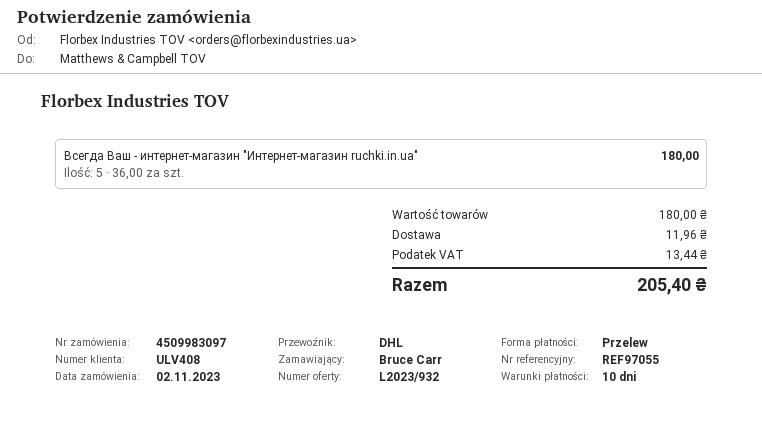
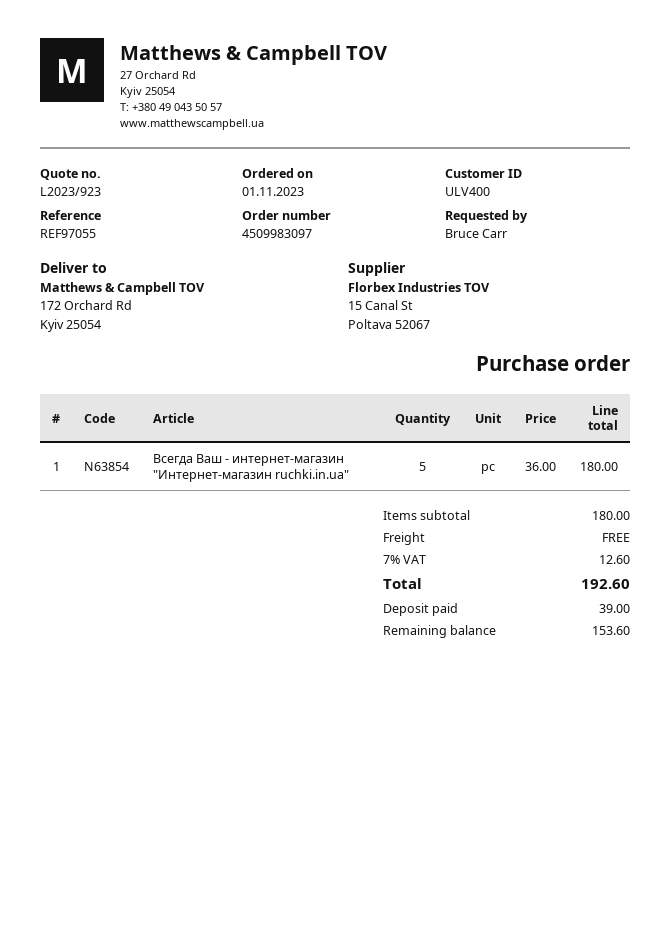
quote number: L2023/932 -> L2023/923
order date: 2023-11-02 -> 2023-11-01
customer number: ULV408 -> ULV400
shipping: 11.96 -> 0.00
tax: 13.44 -> 12.60
total: 205.40 -> 192.60

